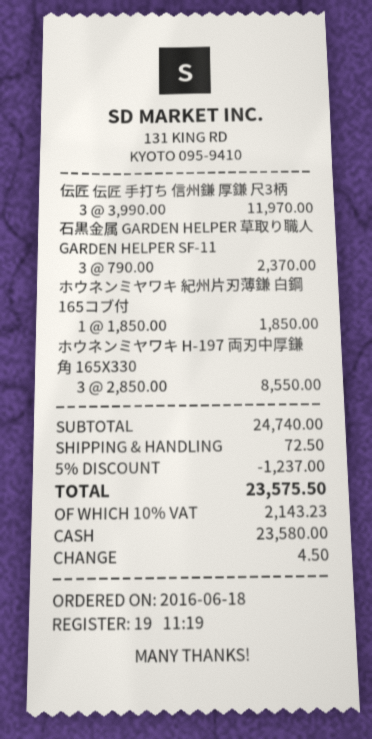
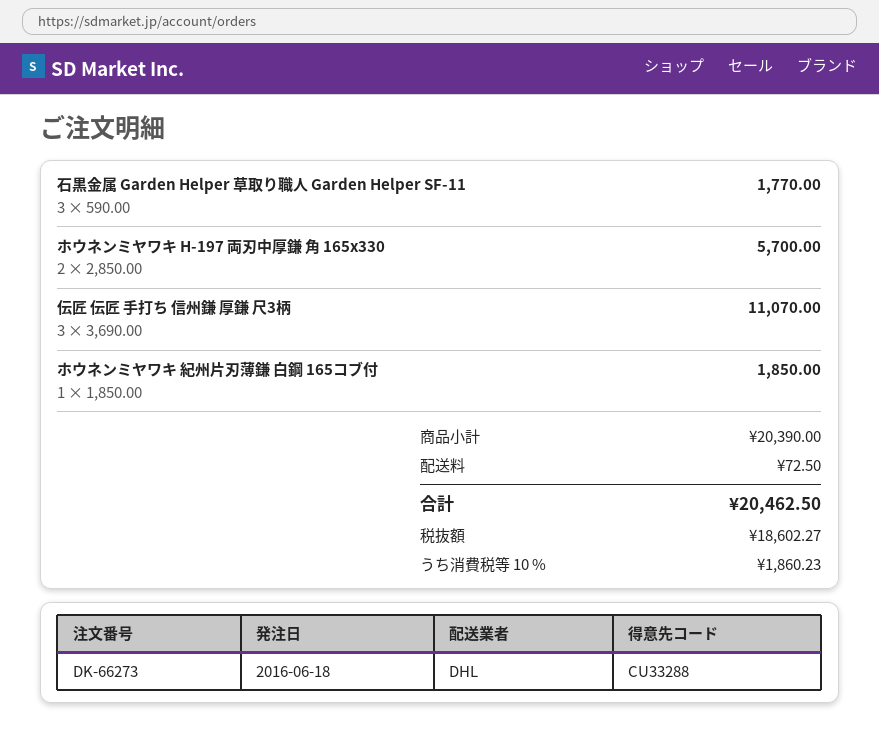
伝匠 伝匠 手打ち 信州鎌 厚鎌 尺3柄: 3 x 3990.00 = 11970.00 -> 3 x 3690.00 = 11070.00
石黒金属 GARDEN HELPER 草取り職人 GARDEN HELPER SF-11: 3 x 790.00 = 2370.00 -> 3 x 590.00 = 1770.00
ホウネンミヤワキ H-197 両刃中厚鎌 角 165X330: 3 x 2850.00 = 8550.00 -> 2 x 2850.00 = 5700.00
subtotal: 24740.00 -> 20390.00
discount: 5% = 1237.00 -> none
tax: 10% = 2143.23 -> 10% = 1860.23
total: 23575.50 -> 20462.50

